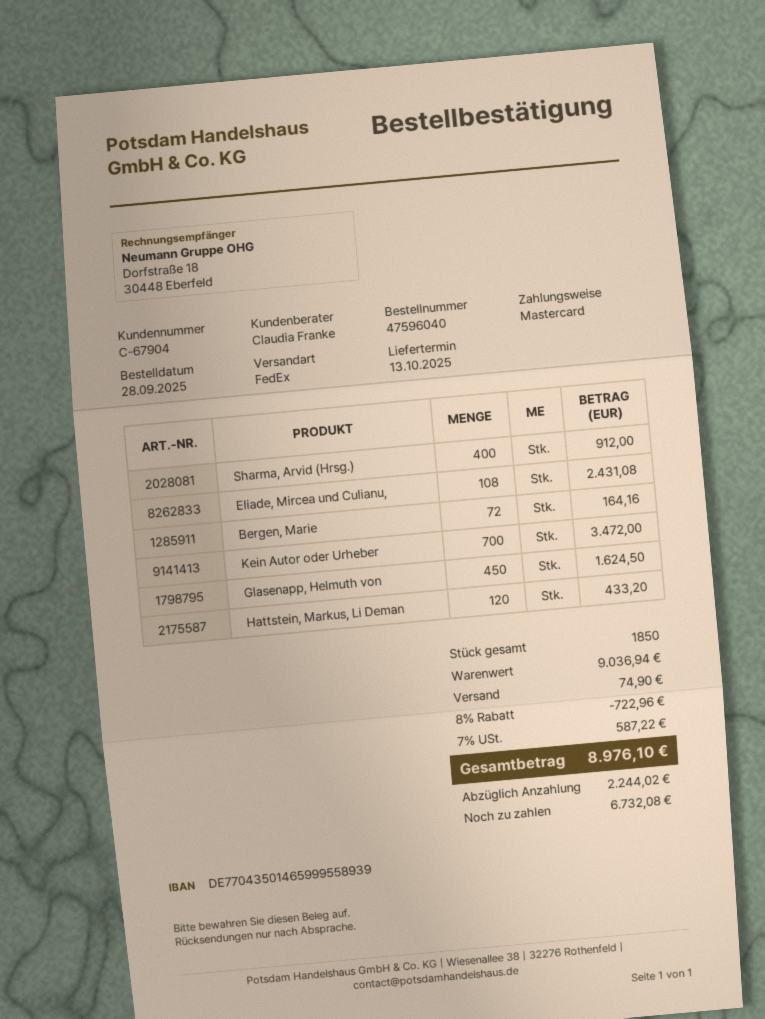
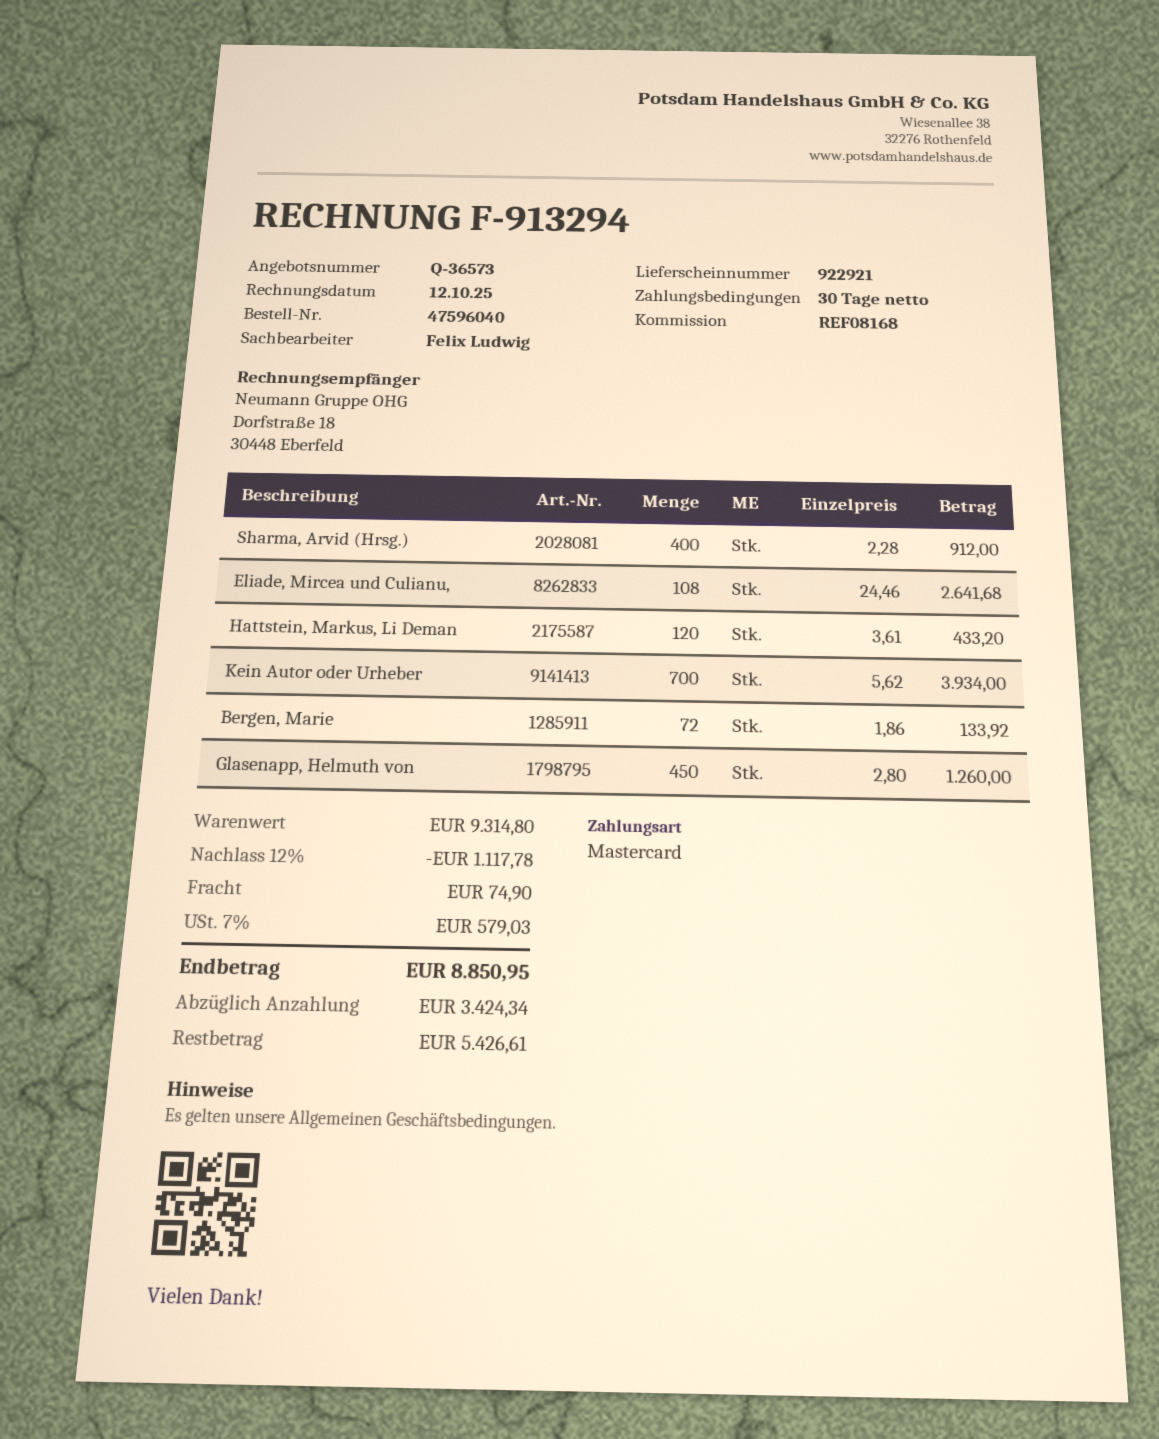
sales rep: Claudia Franke -> Felix Ludwig
Eliade, Mircea und Culianu,: 108 for 2431.08 -> 108 for 2641.68
Bergen, Marie: 72 for 164.16 -> 72 for 133.92
Kein Autor oder Urheber: 700 for 3472.00 -> 700 for 3934.00
Glasenapp, Helmuth von: 450 for 1624.50 -> 450 for 1260.00
subtotal: 9036.94 -> 9314.80
discount: 8% = 722.96 -> 12% = 1117.78
tax: 7% = 587.22 -> 7% = 579.03
total: 8976.10 -> 8850.95
deposit: 2244.02 -> 3424.34
balance: 6732.08 -> 5426.61

